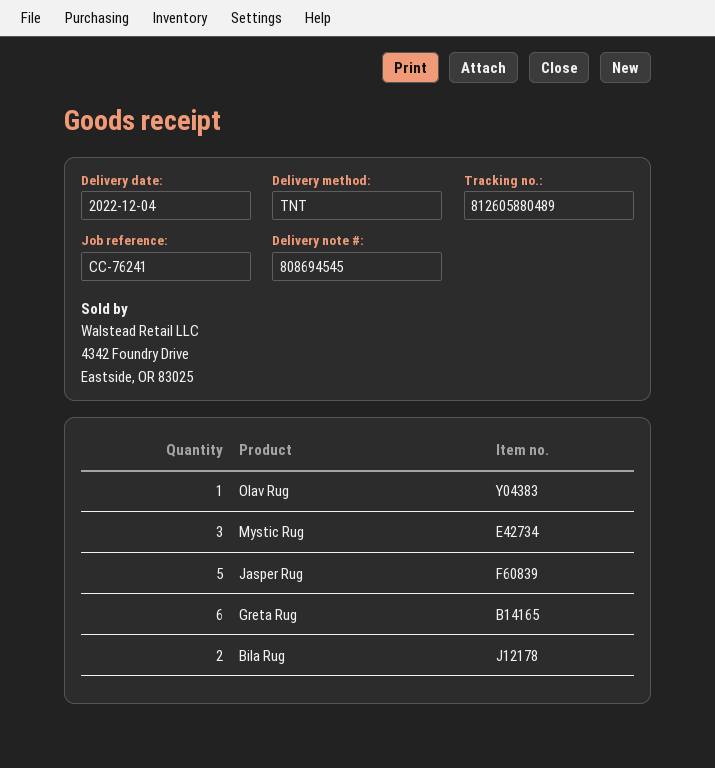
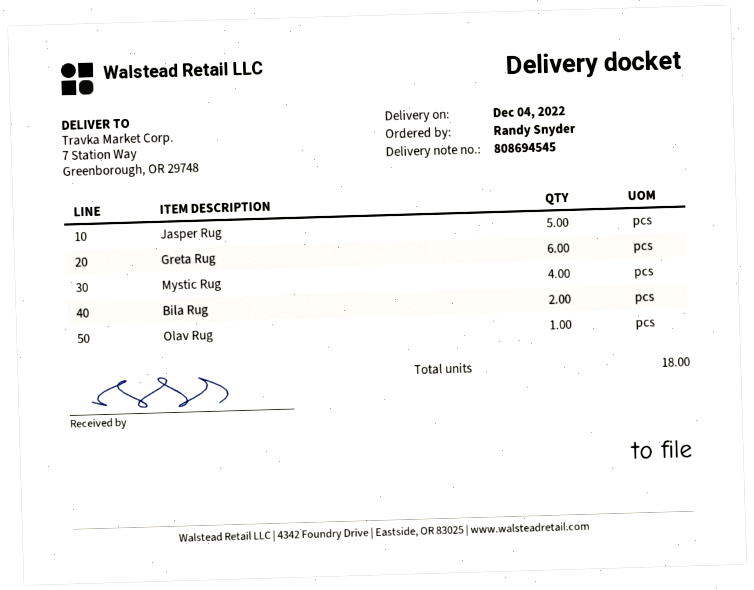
Mystic Rug: 3 -> 4

